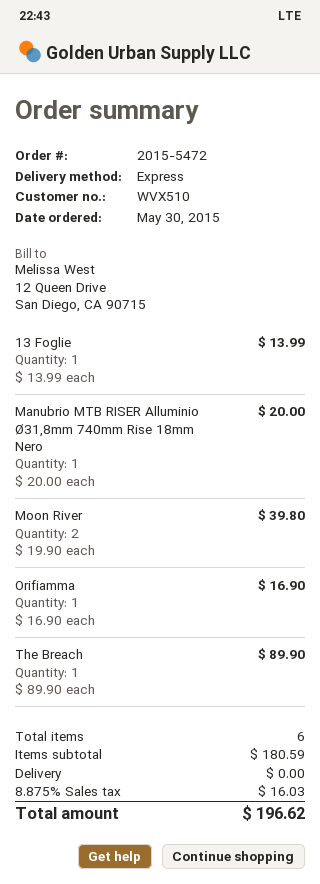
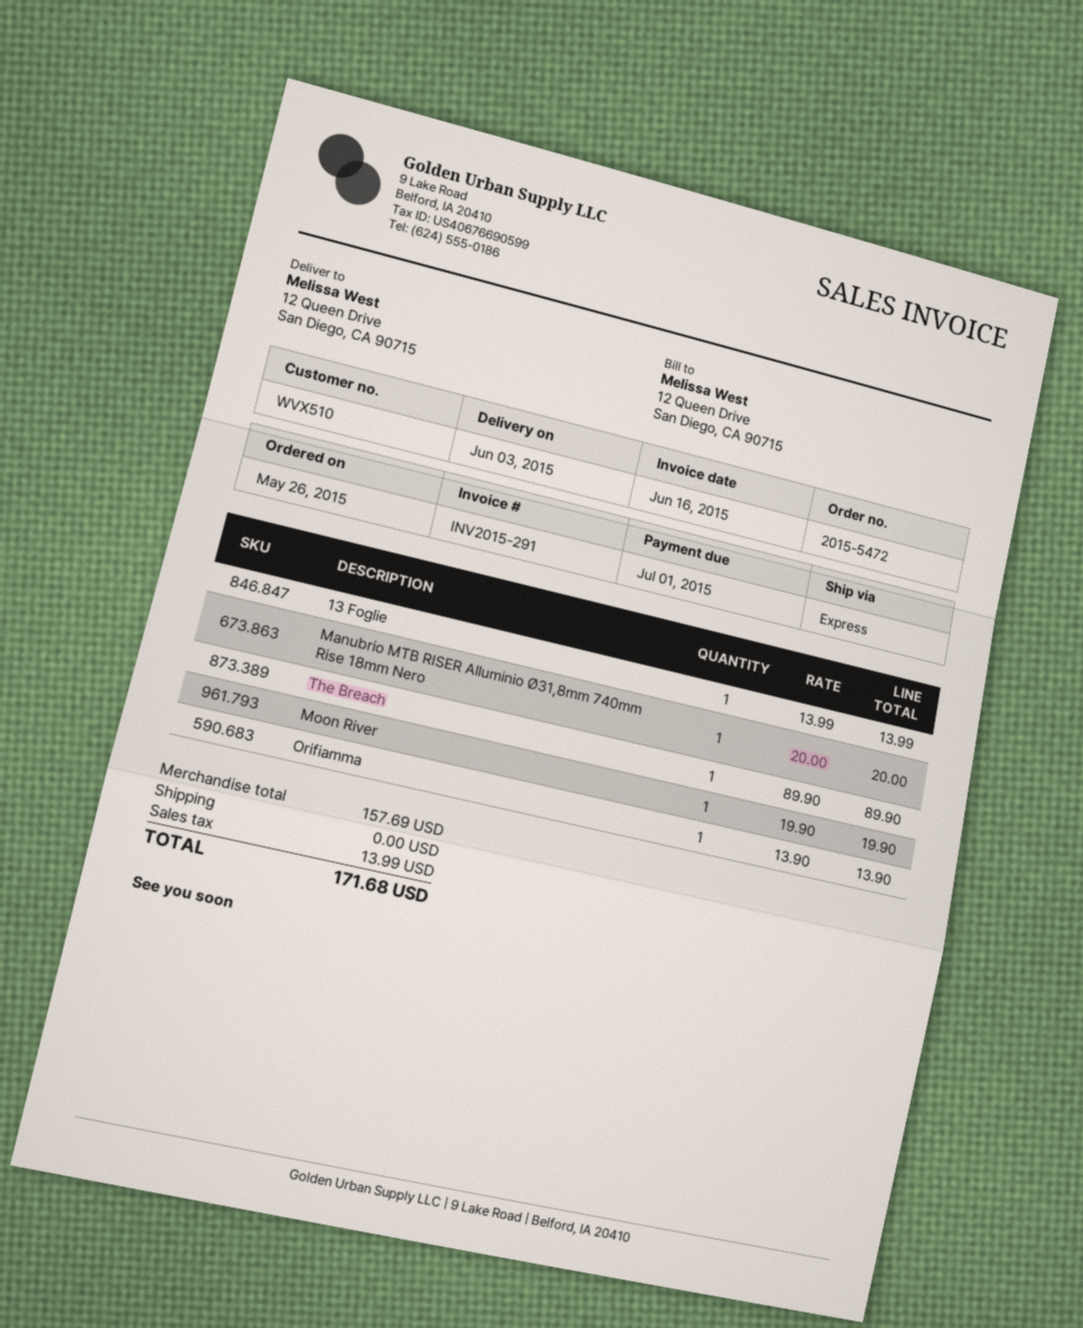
order date: 2015-05-30 -> 2015-05-26
Moon River: 2 x 19.90 = 39.80 -> 1 x 19.90 = 19.90
Orifiamma: 1 x 16.90 = 16.90 -> 1 x 13.90 = 13.90
subtotal: 180.59 -> 157.69
tax: 16.03 -> 13.99
total: 196.62 -> 171.68

